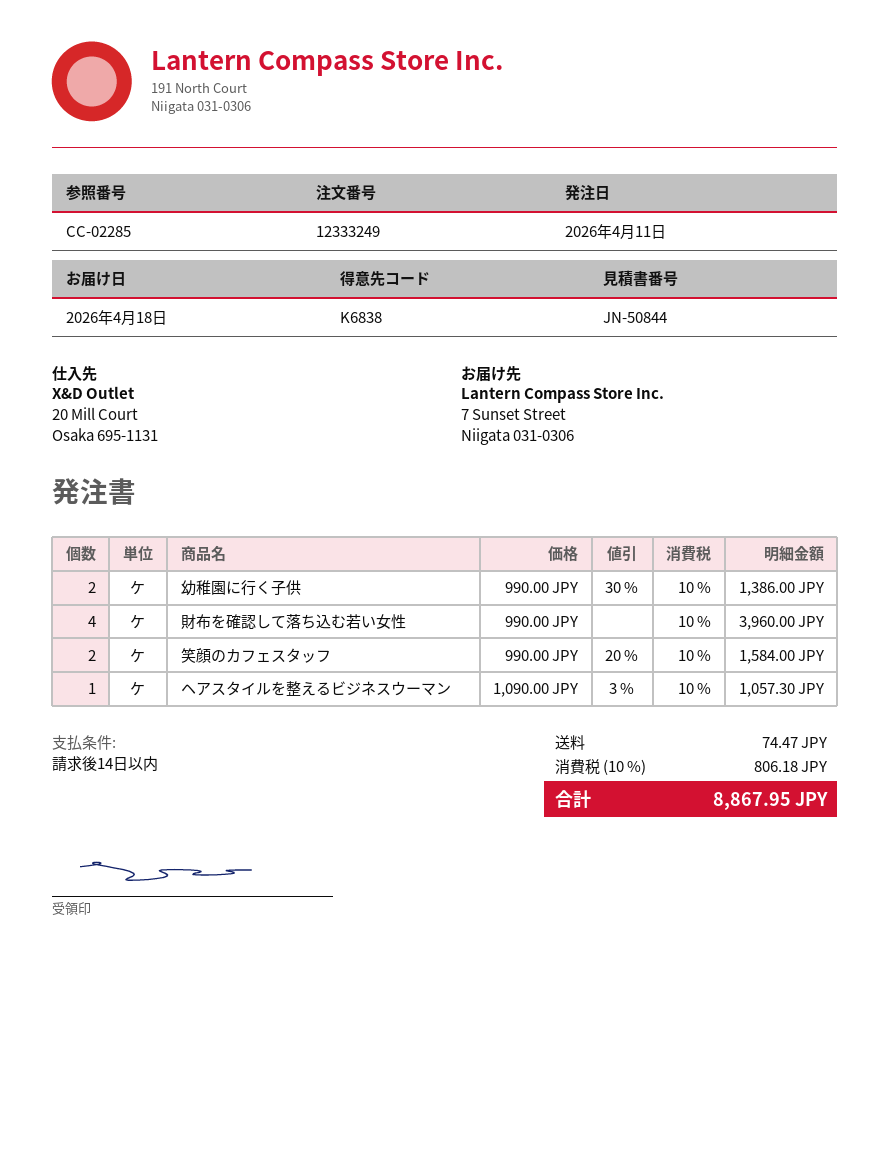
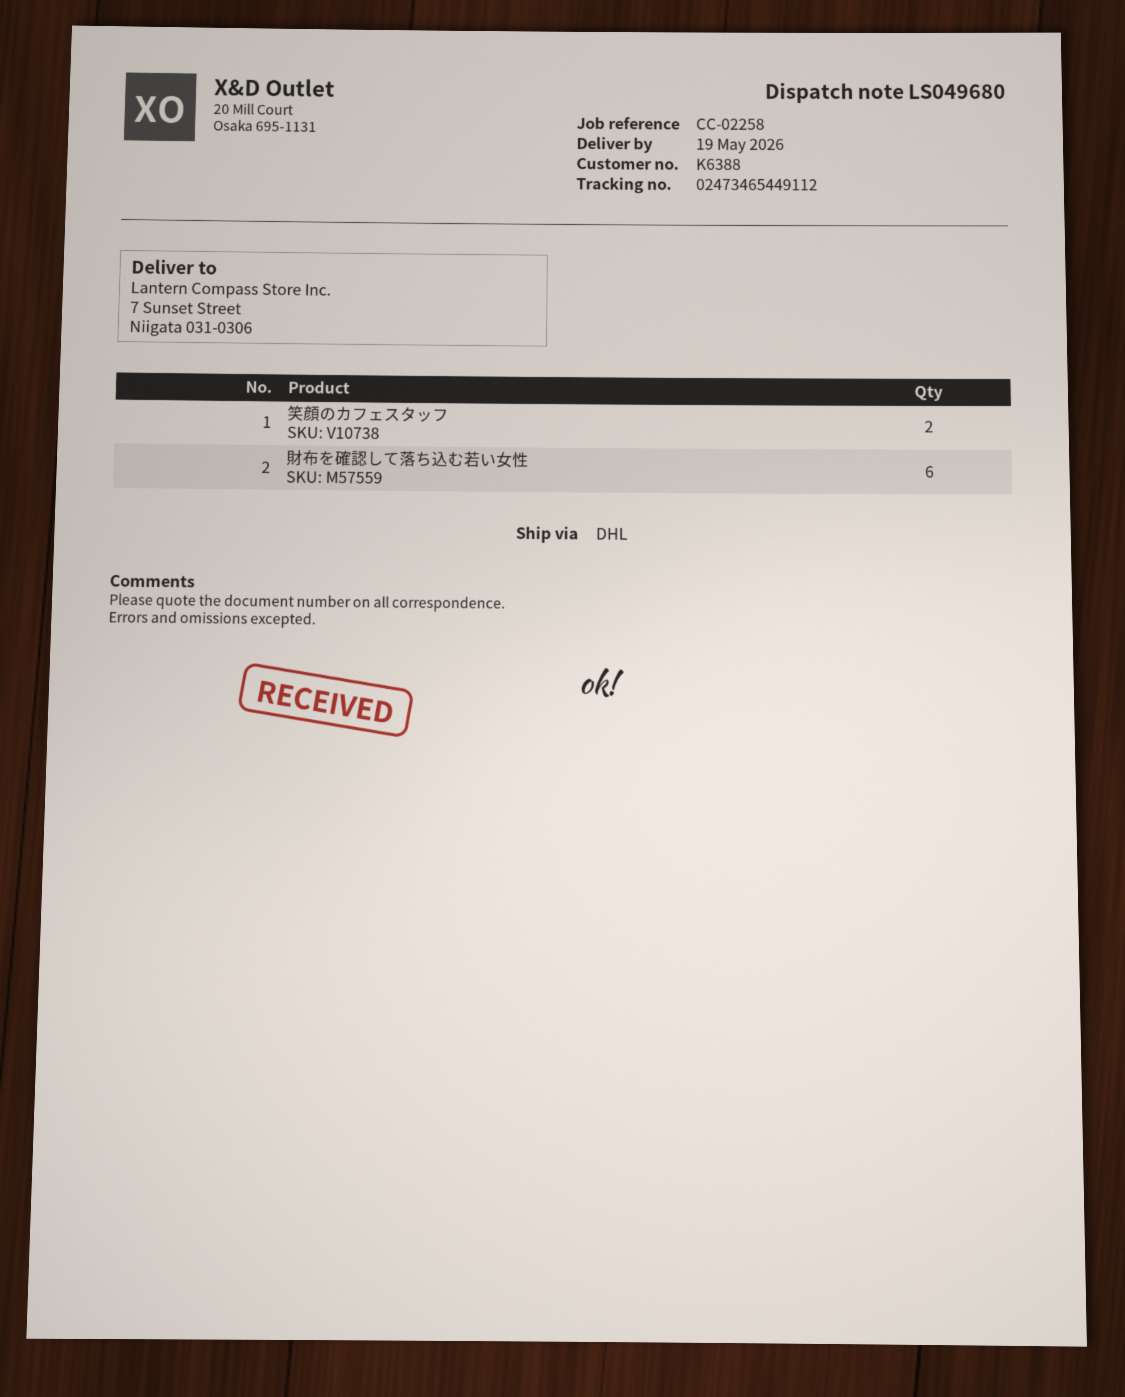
delivery date: 2026-04-18 -> 2026-05-19
customer number: K6838 -> K6388
reference: CC-02285 -> CC-02258
幼稚園に行く子供: 2 -> none
財布を確認して落ち込む若い女性: 4 -> 6
ヘアスタイルを整えるビジネスウーマン: 1 -> none

